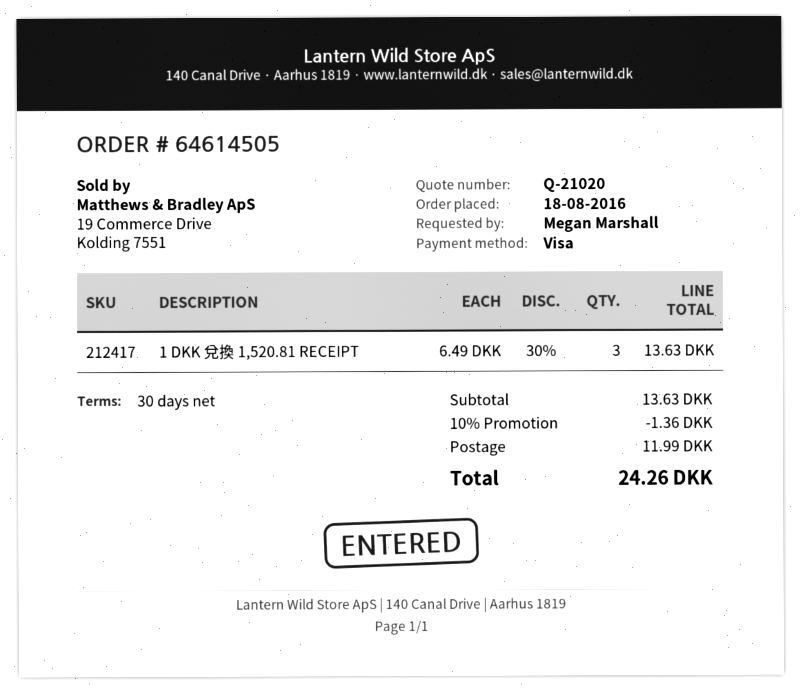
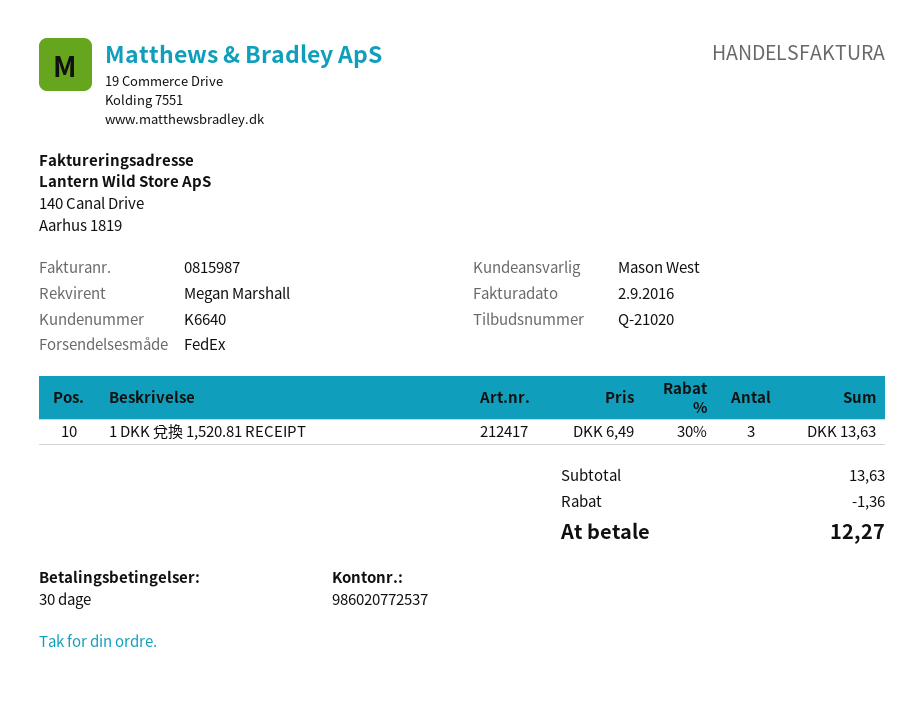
shipping: 11.99 -> none
total: 24.26 -> 12.27

